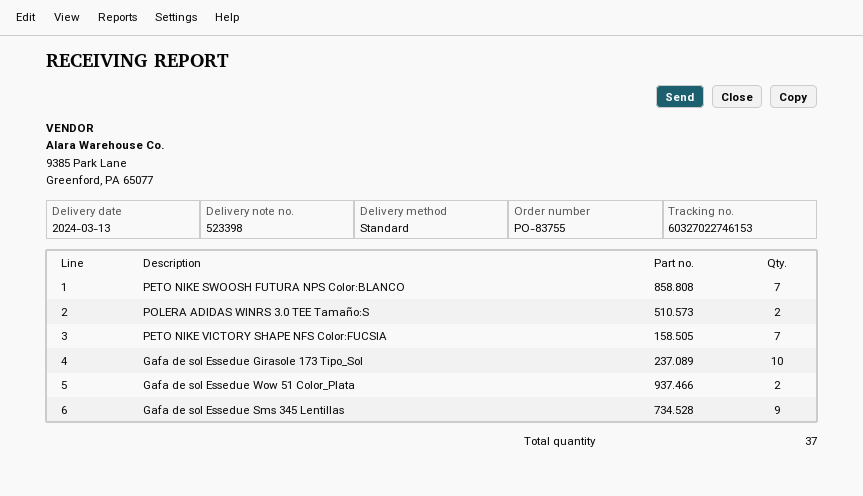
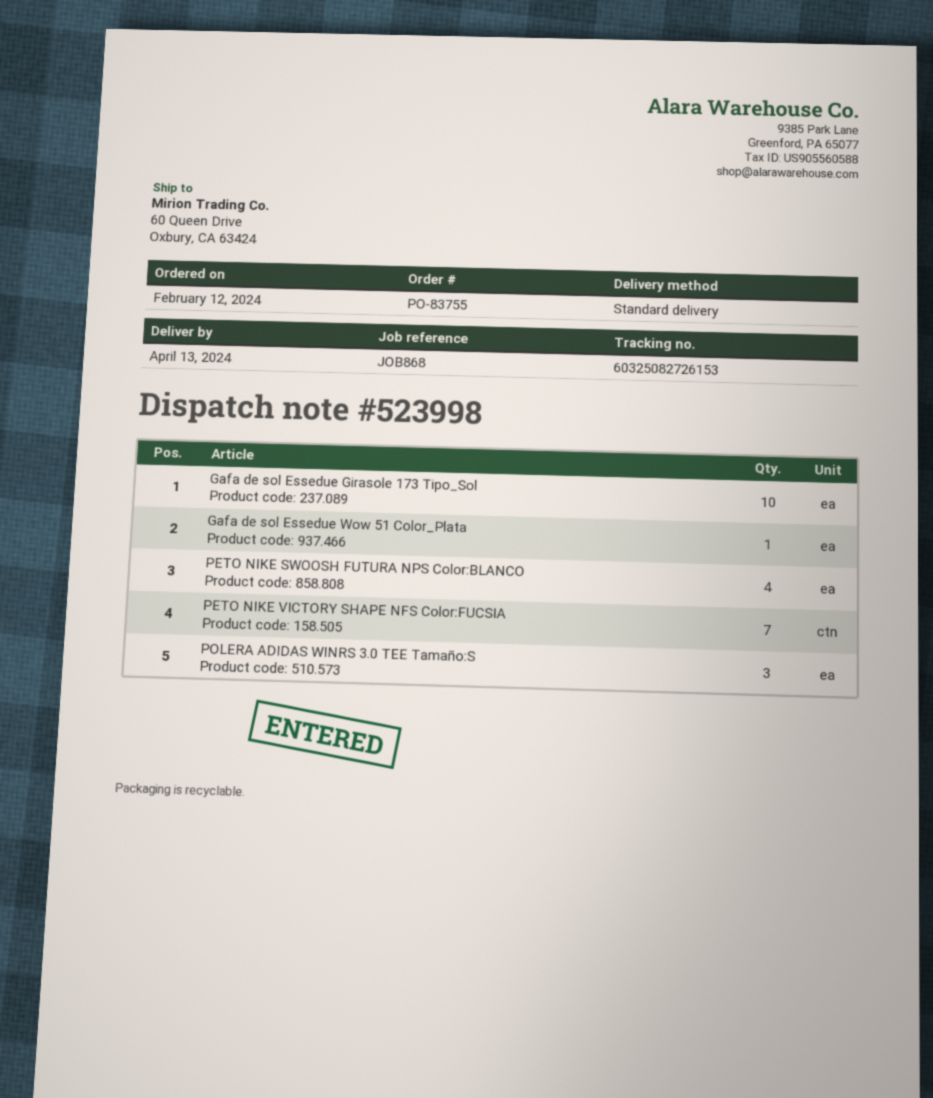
delivery note number: 523398 -> 523998
delivery date: 2024-03-13 -> 2024-04-13
tracking number: 60327022746153 -> 60325082726153
PETO NIKE SWOOSH FUTURA NPS Color:BLANCO: 7 -> 4
POLERA ADIDAS WINRS 3.0 TEE Tamaño:S: 2 -> 3
Gafa de sol Essedue Wow 51 Color_Plata: 2 -> 1
Gafa de sol Essedue Sms 345 Lentillas: 9 -> none

